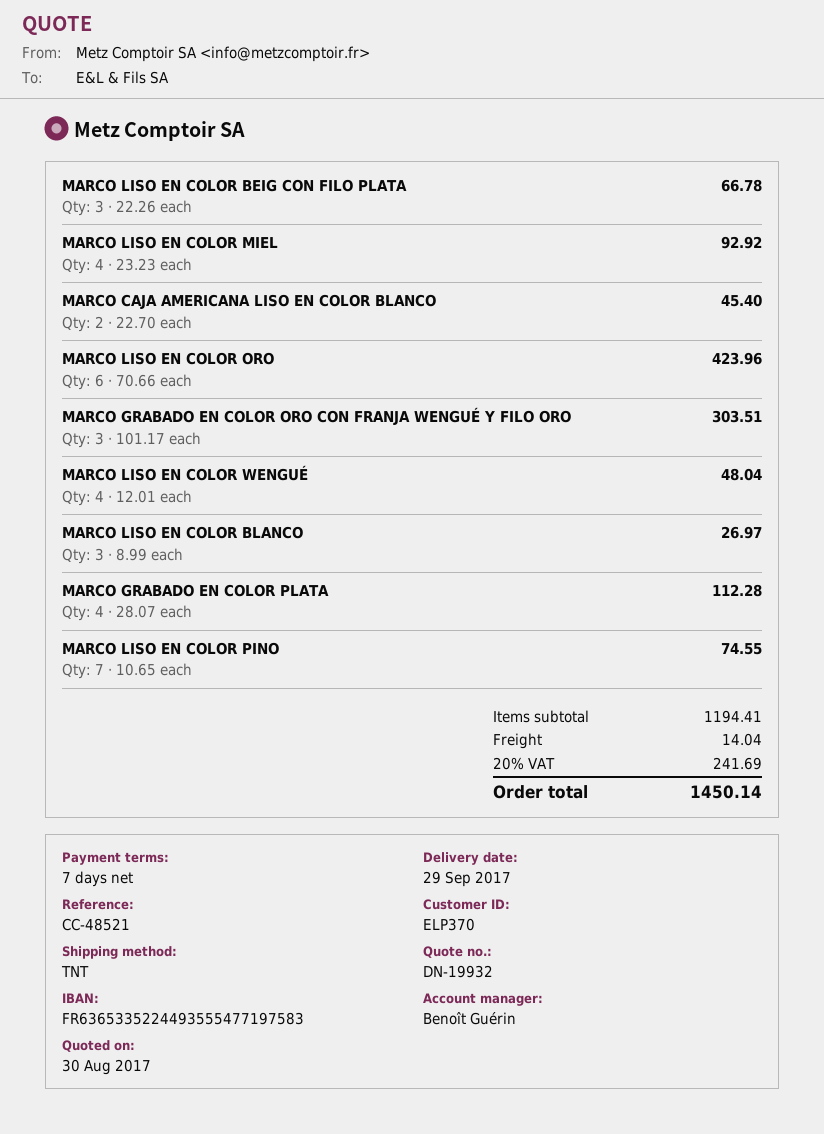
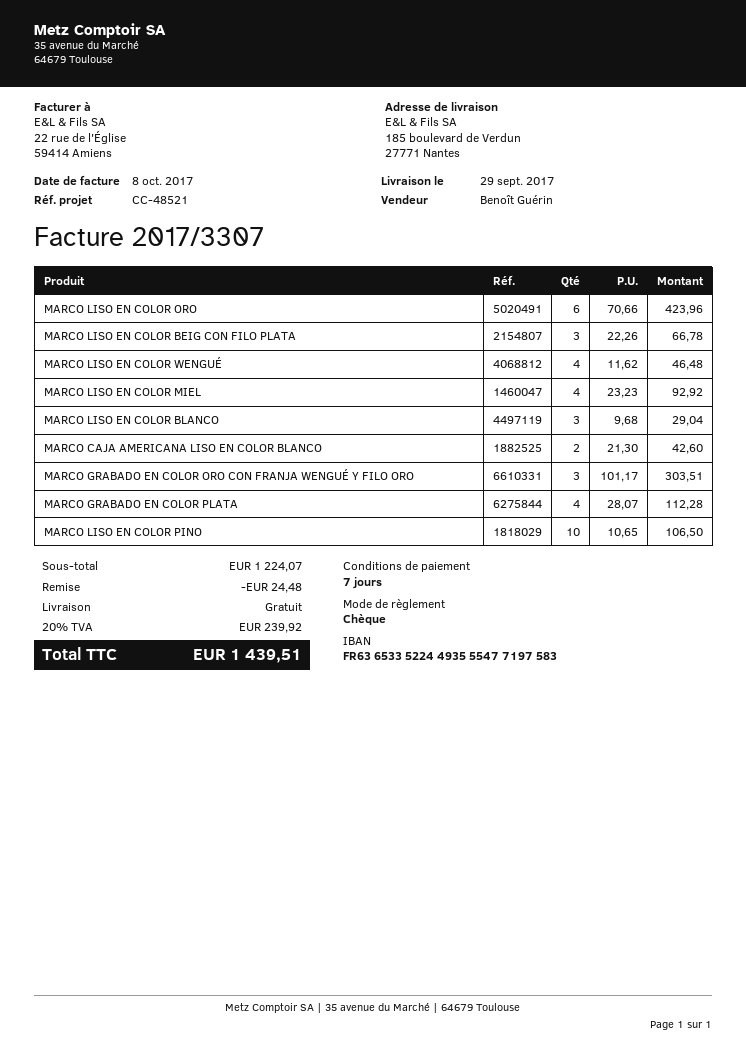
MARCO CAJA AMERICANA LISO EN COLOR BLANCO: 2 x 22.70 = 45.40 -> 2 x 21.30 = 42.60
MARCO LISO EN COLOR WENGUÉ: 4 x 12.01 = 48.04 -> 4 x 11.62 = 46.48
MARCO LISO EN COLOR BLANCO: 3 x 8.99 = 26.97 -> 3 x 9.68 = 29.04
MARCO LISO EN COLOR PINO: 7 x 10.65 = 74.55 -> 10 x 10.65 = 106.50
subtotal: 1194.41 -> 1224.07
discount: none -> 24.48
shipping: 14.04 -> 0.00
tax: 20% = 241.69 -> 20% = 239.92
total: 1450.14 -> 1439.51

